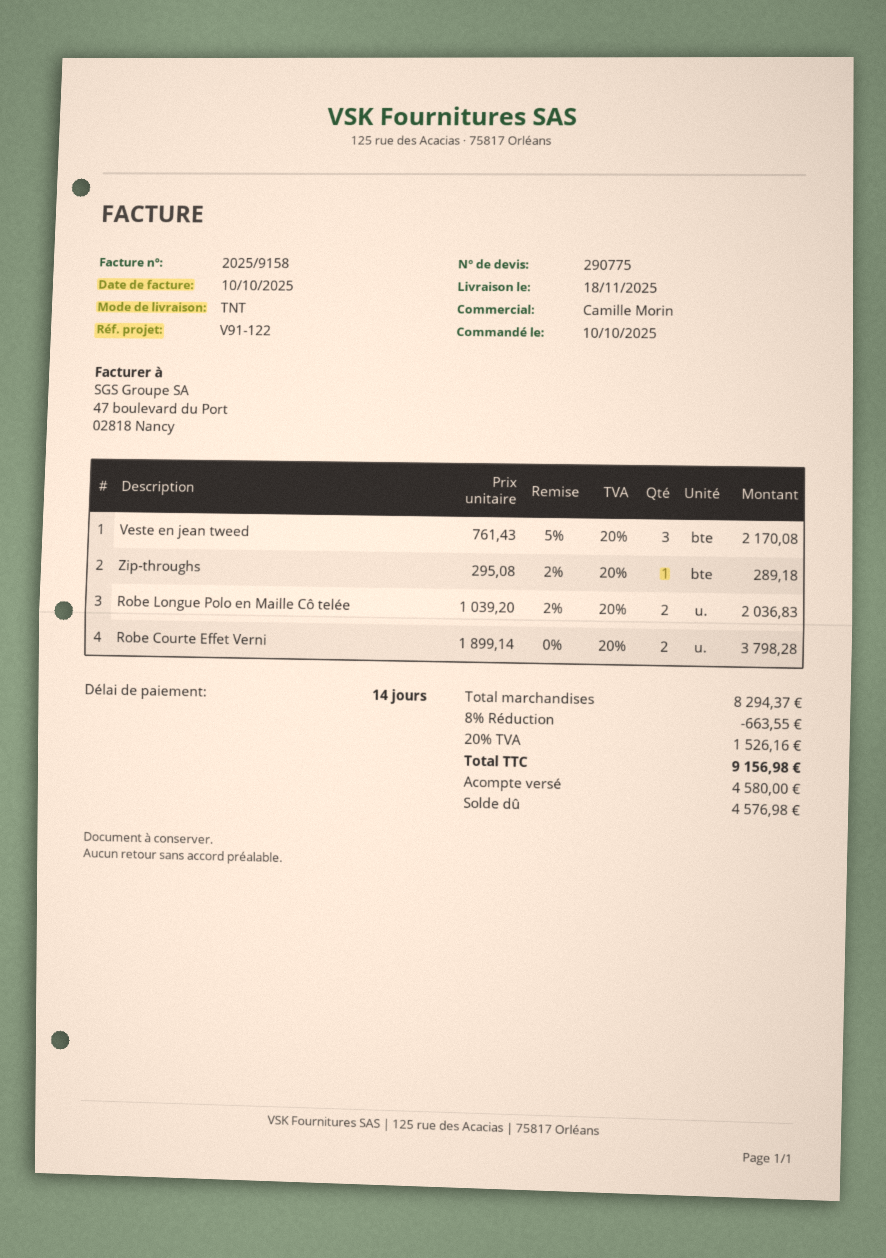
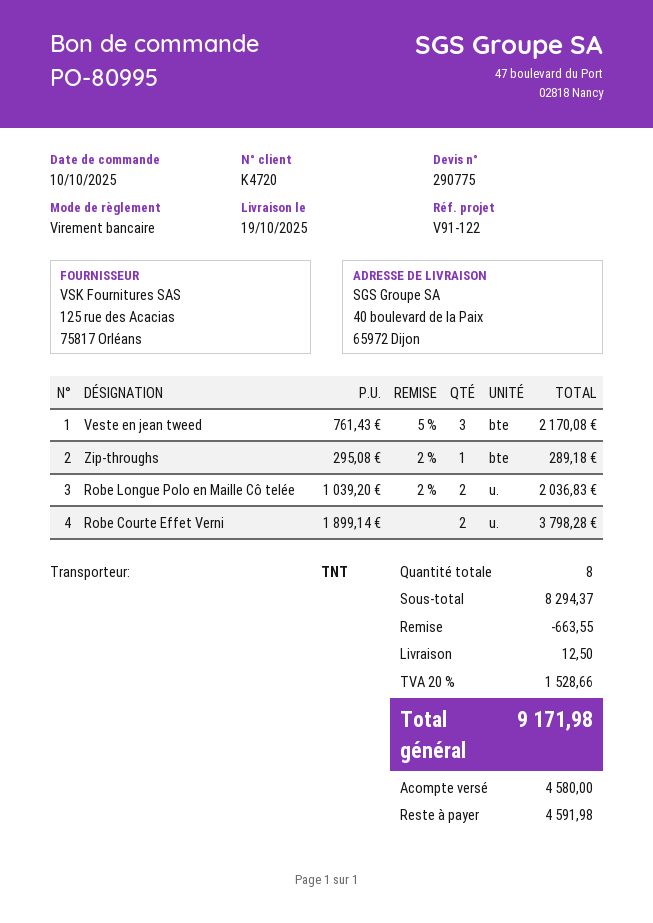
delivery date: 2025-11-18 -> 2025-10-19
shipping: none -> 12.50
tax: 20% = 1526.16 -> 20% = 1528.66
total: 9156.98 -> 9171.98
balance: 4576.98 -> 4591.98

